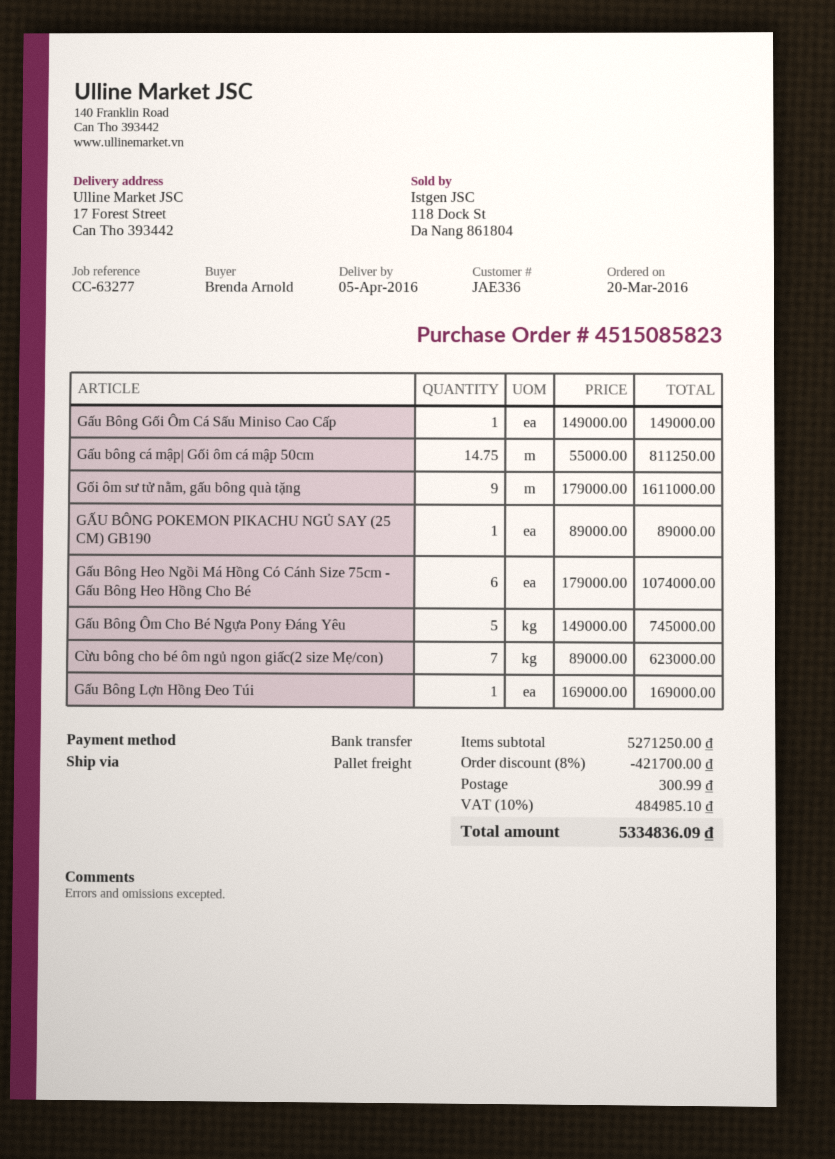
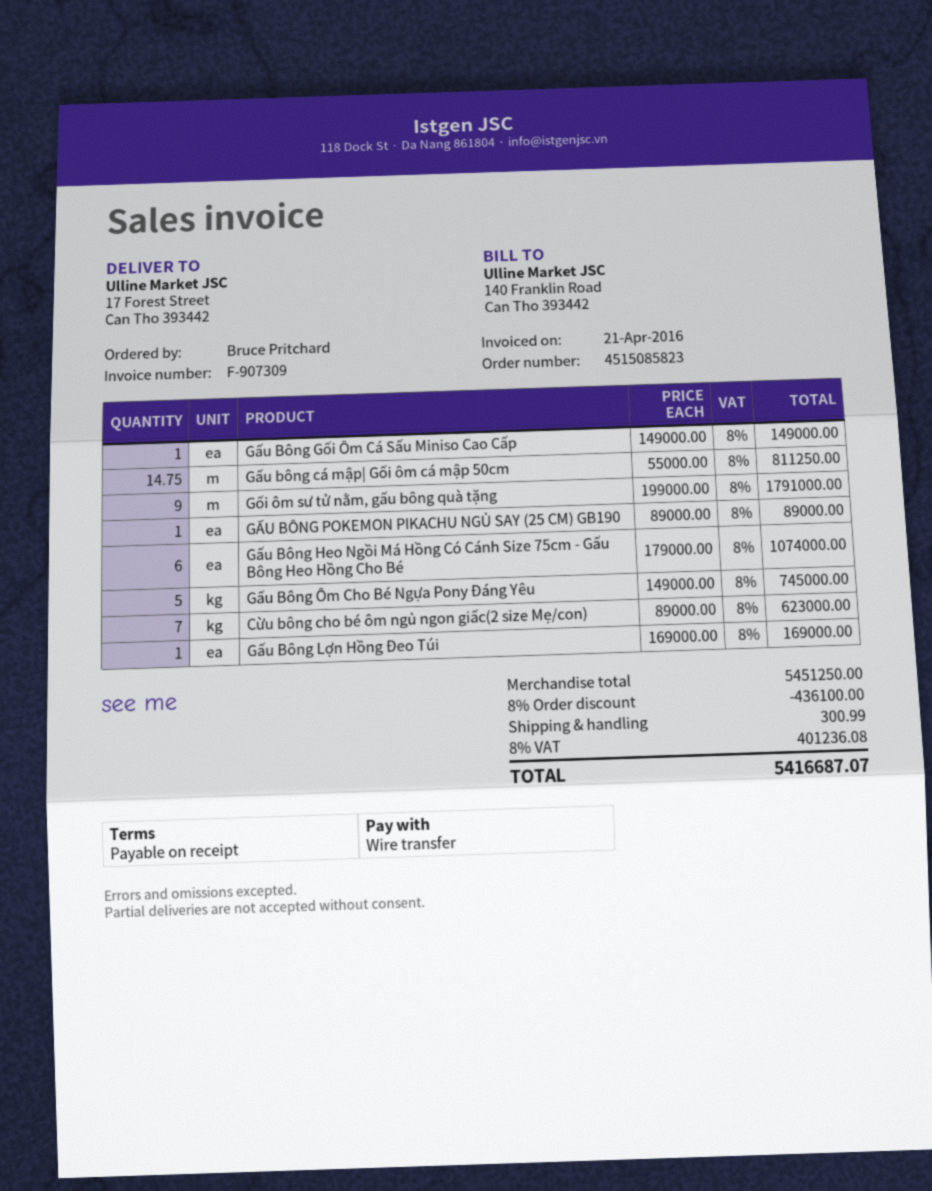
ordered by: Brenda Arnold -> Bruce Pritchard
Gối ôm sư tử nằm, gấu bông quà tặng: 9 x 179000.00 = 1611000.00 -> 9 x 199000.00 = 1791000.00
subtotal: 5271250.00 -> 5451250.00
discount: 8% = 421700.00 -> 8% = 436100.00
tax: 10% = 484985.10 -> 8% = 401236.08
total: 5334836.09 -> 5416687.07

